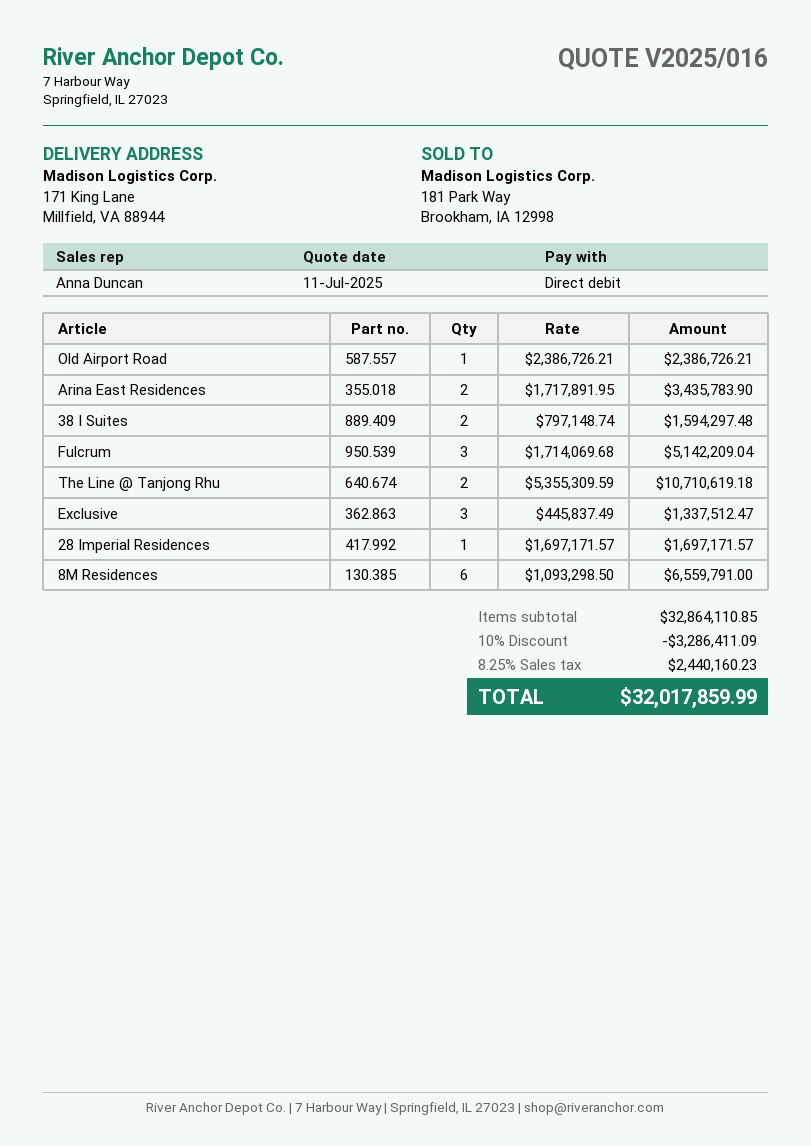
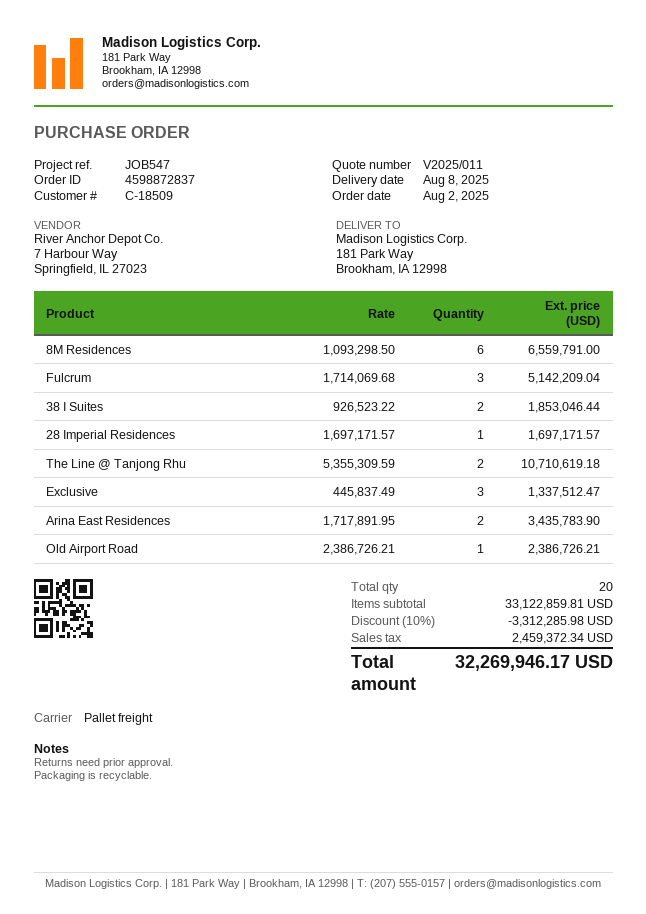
quote number: V2025/016 -> V2025/011
ship to: 171 King Lane, Millfield, VA 88944 -> 181 Park Way, Brookham, IA 12998
38 I Suites: 2 x 797148.74 = 1594297.48 -> 2 x 926523.22 = 1853046.44
subtotal: 32864110.85 -> 33122859.81
discount: 10% = 3286411.09 -> 10% = 3312285.98
tax: 2440160.23 -> 2459372.34
total: 32017859.99 -> 32269946.17

